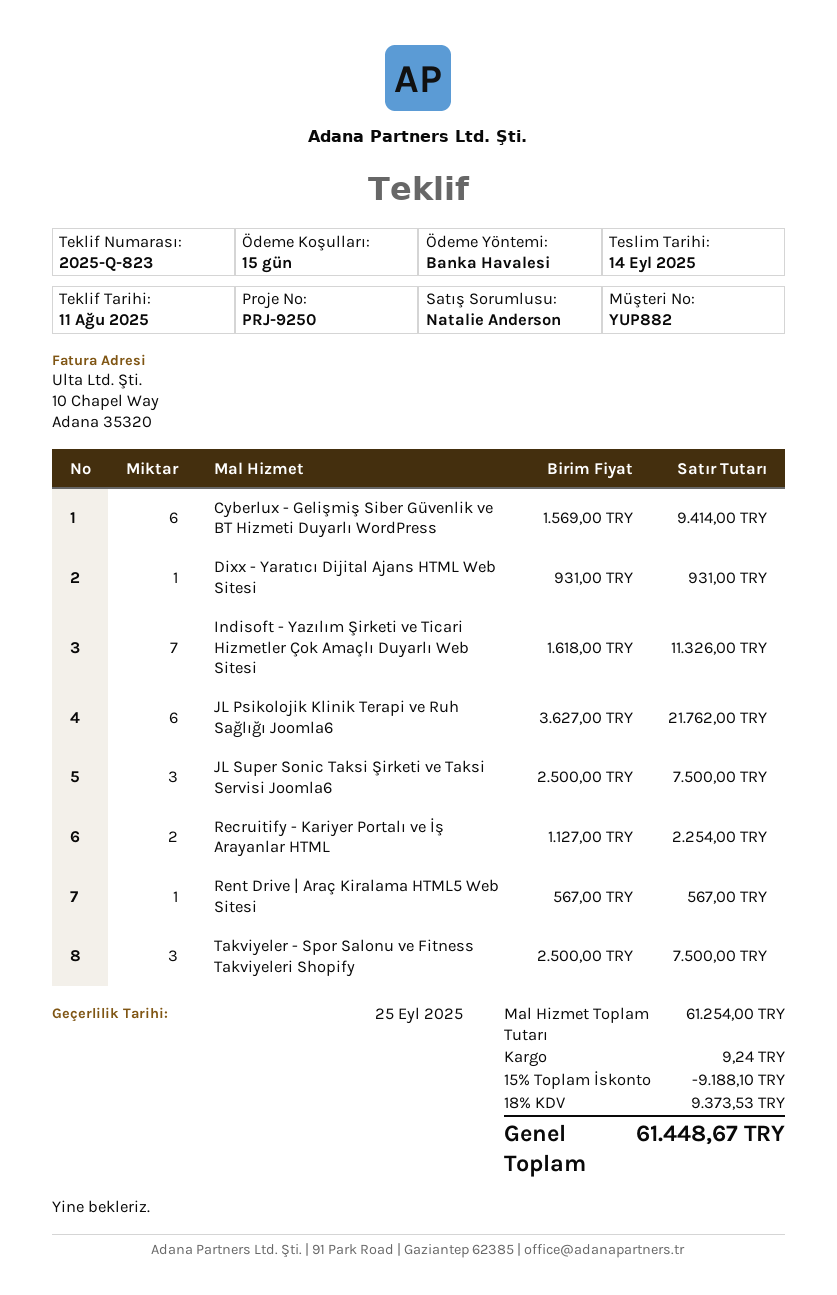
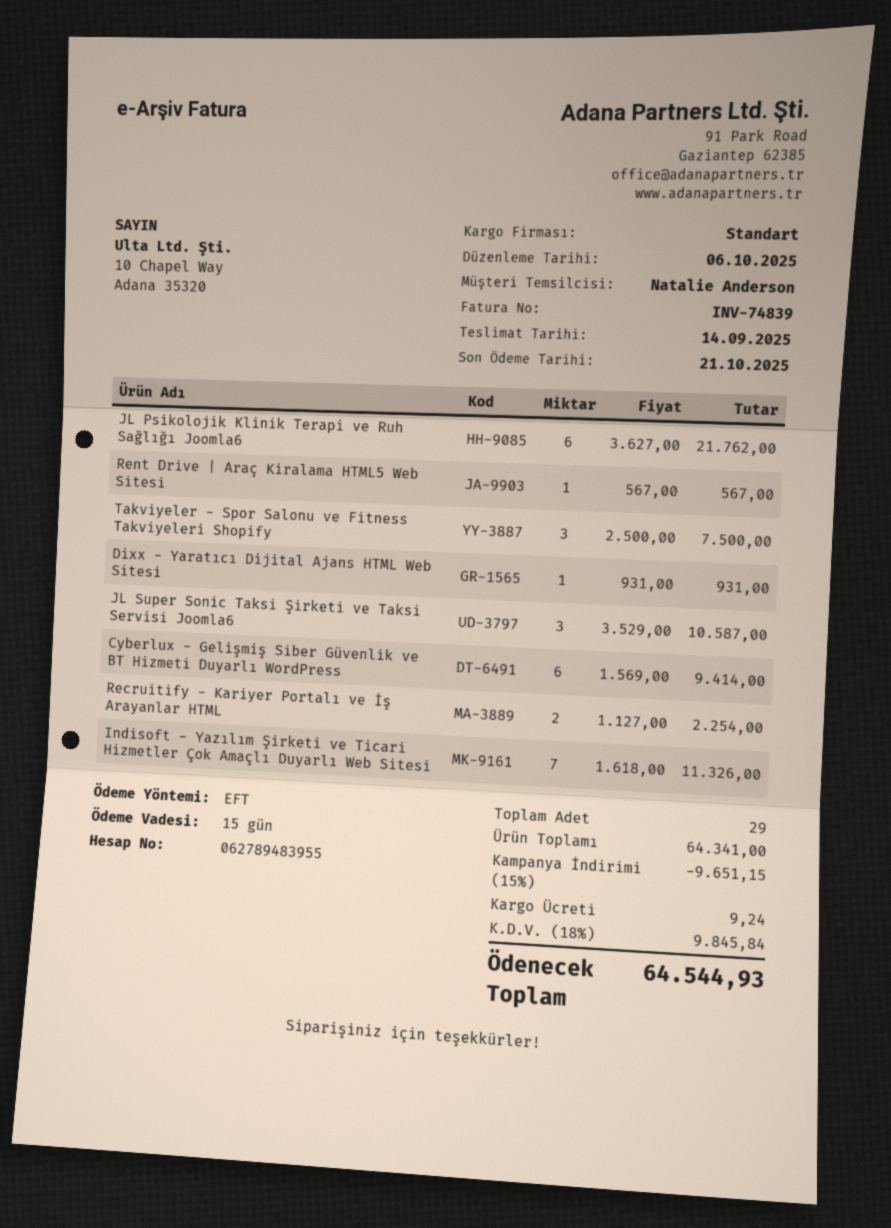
JL Super Sonic Taksi Şirketi ve Taksi Servisi Joomla6: 3 x 2500.00 = 7500.00 -> 3 x 3529.00 = 10587.00
subtotal: 61254.00 -> 64341.00
discount: 15% = 9188.10 -> 15% = 9651.15
tax: 18% = 9373.53 -> 18% = 9845.84
total: 61448.67 -> 64544.93

